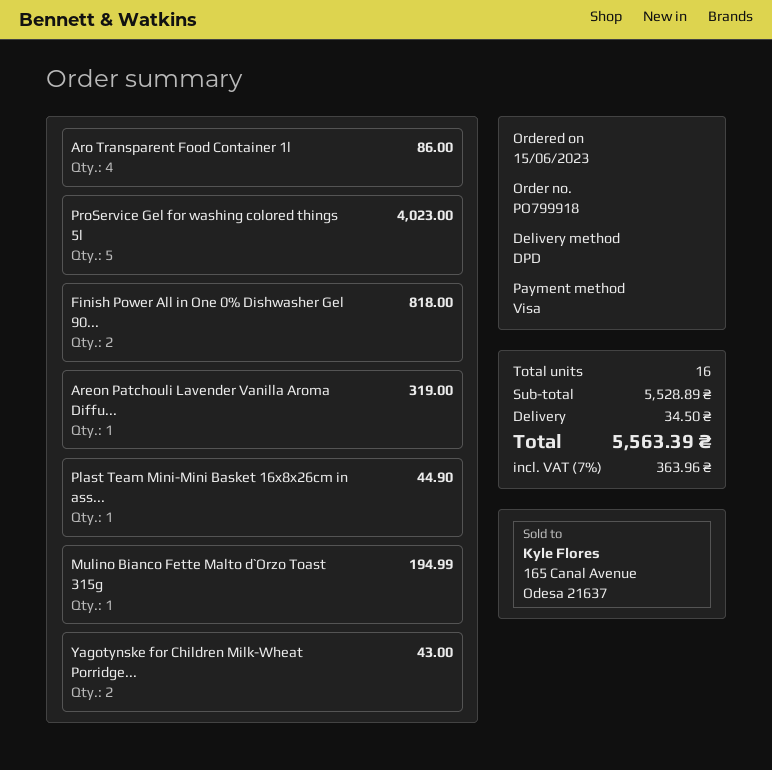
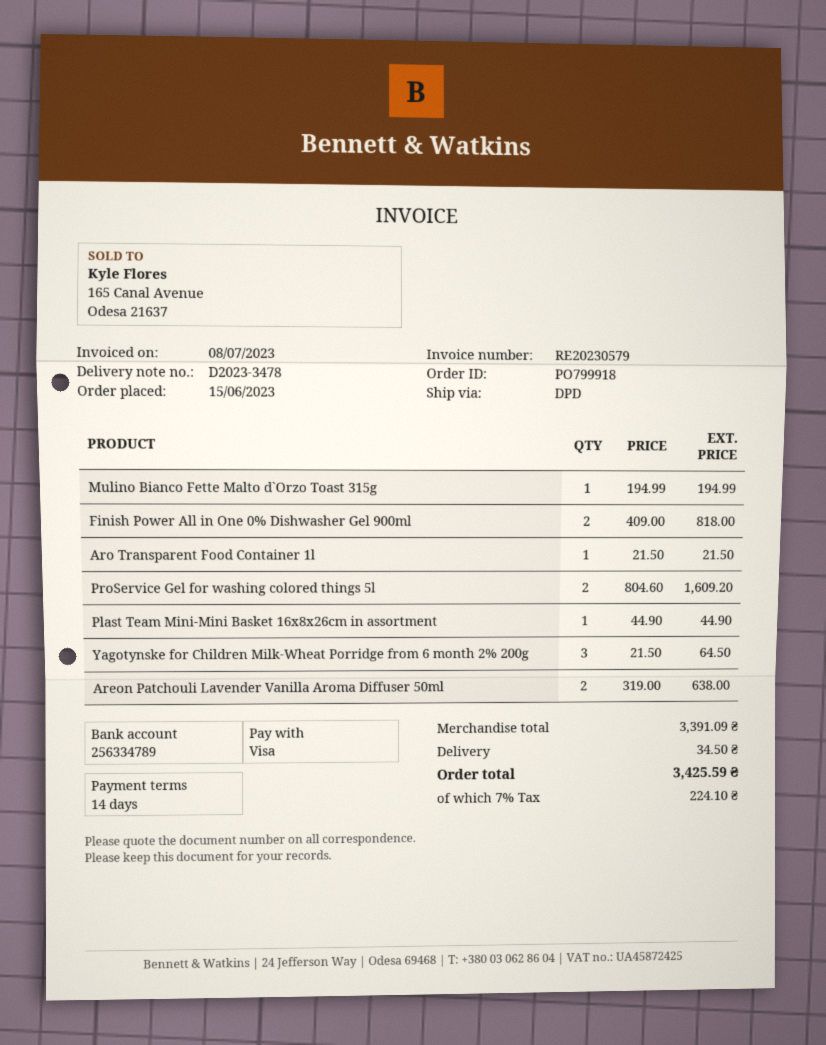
Aro Transparent Food Container 1l: 4 for 86.00 -> 1 for 21.50
ProService Gel for washing colored things 5l: 5 for 4023.00 -> 2 for 1609.20
Areon Patchouli Lavender Vanilla Aroma Diffu...: 1 for 319.00 -> 2 for 638.00
Yagotynske for Children Milk-Wheat Porridge...: 2 for 43.00 -> 3 for 64.50
subtotal: 5528.89 -> 3391.09
tax: 7% = 363.96 -> 7% = 224.10
total: 5563.39 -> 3425.59

